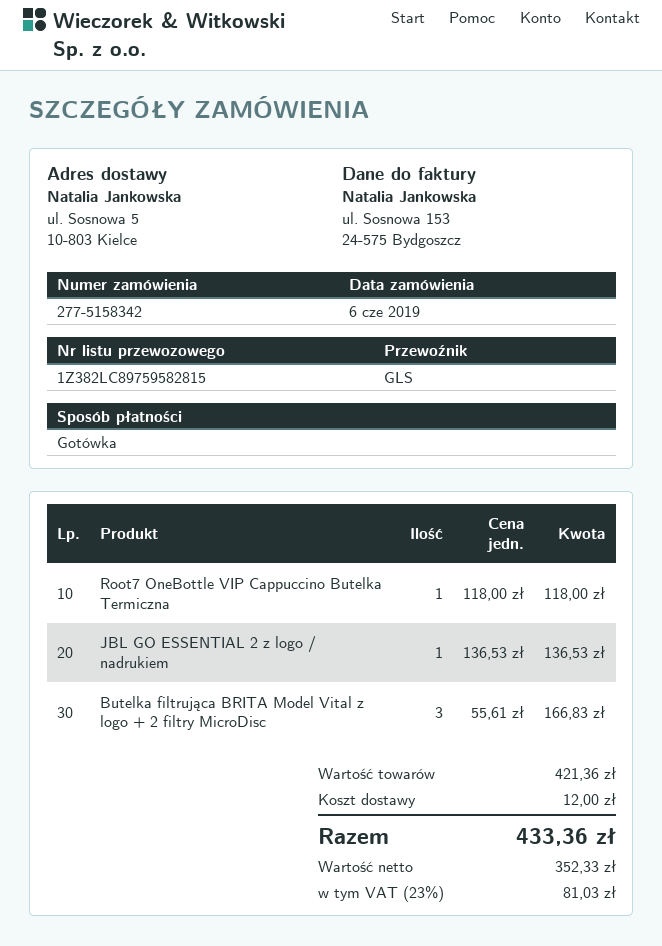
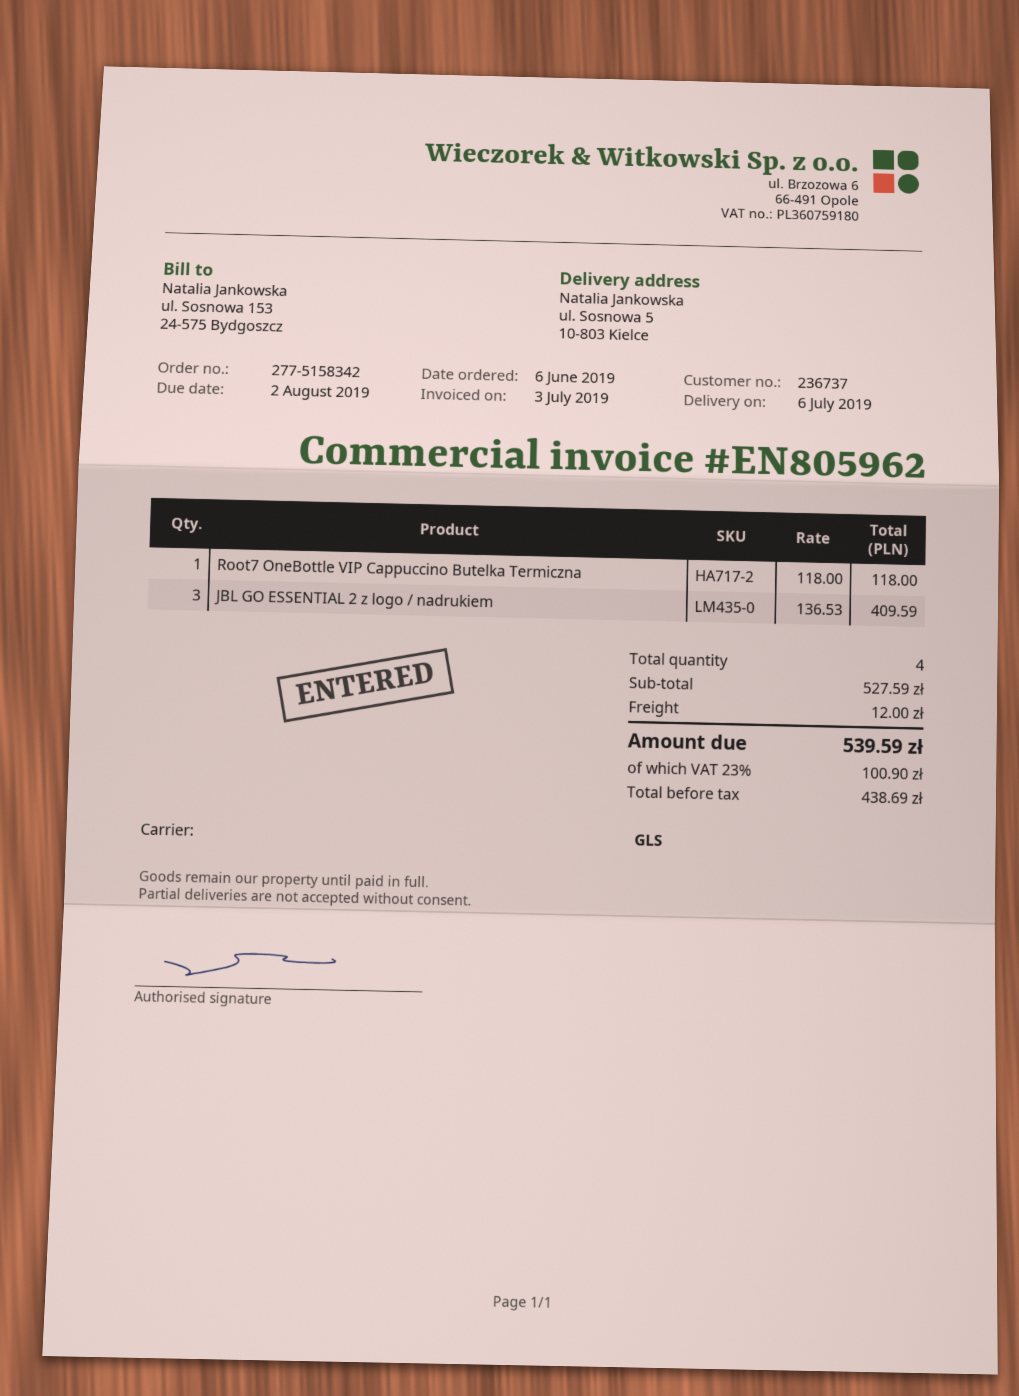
JBL GO ESSENTIAL 2 z logo / nadrukiem: 1 x 136.53 = 136.53 -> 3 x 136.53 = 409.59
Butelka filtrująca BRITA Model Vital z logo + 2 filtry MicroDisc: 3 x 55.61 = 166.83 -> none
subtotal: 421.36 -> 527.59
net: 352.33 -> 438.69
tax: 23% = 81.03 -> 23% = 100.90
total: 433.36 -> 539.59

